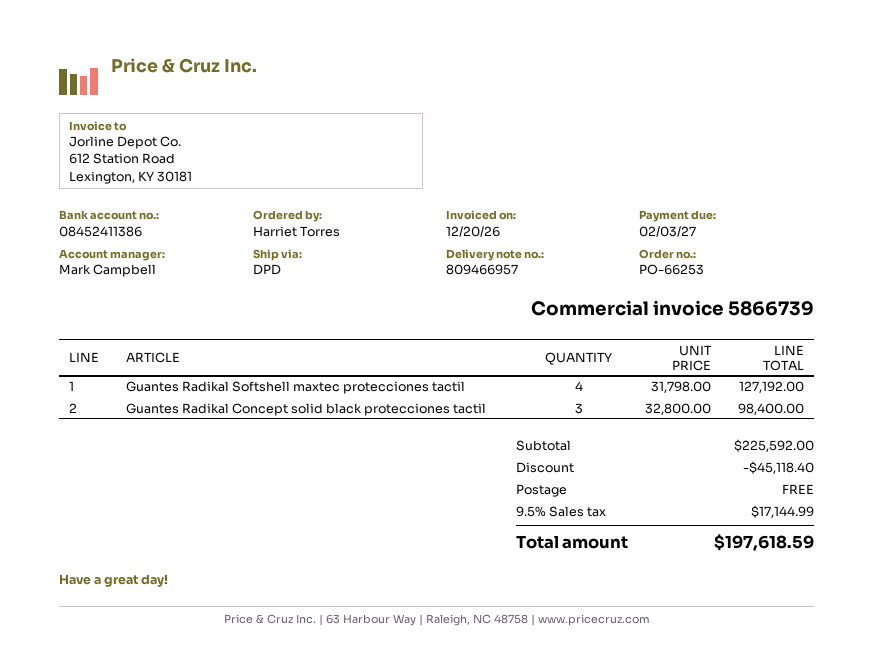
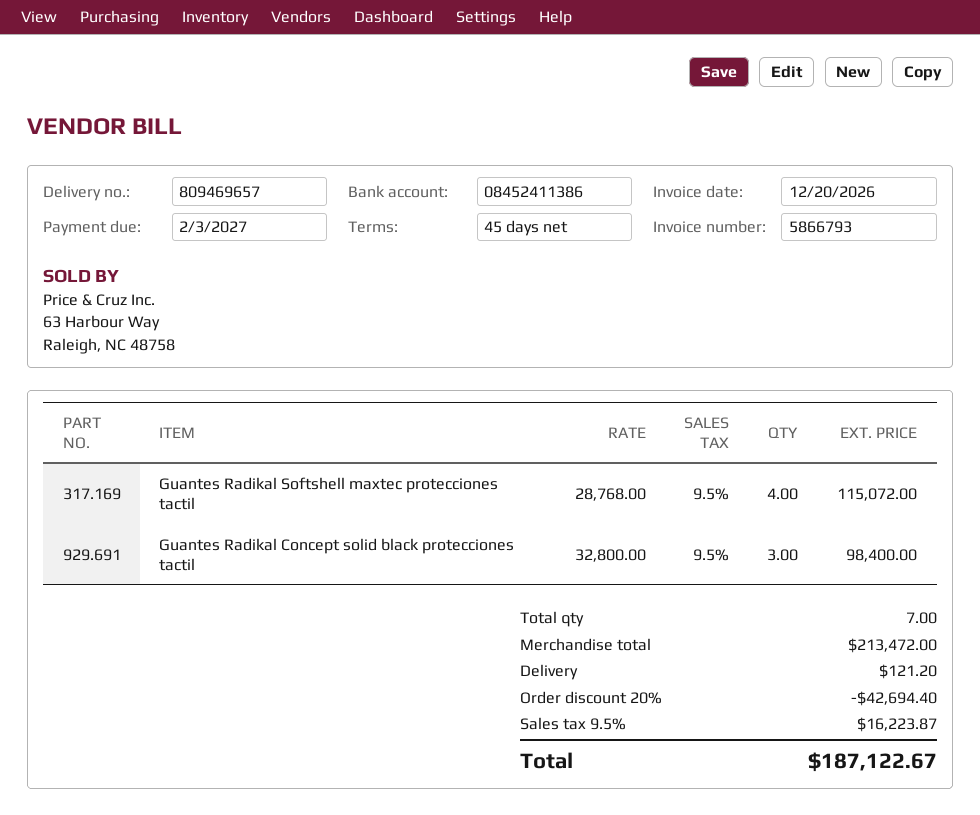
delivery note number: 809466957 -> 809469657
invoice number: 5866739 -> 5866793
Guantes Radikal Softshell maxtec protecciones tactil: 4 x 31798.00 = 127192.00 -> 4 x 28768.00 = 115072.00
subtotal: 225592.00 -> 213472.00
discount: 45118.40 -> 42694.40
shipping: 0.00 -> 121.20
tax: 9.5% = 17144.99 -> 9.5% = 16223.87
total: 197618.59 -> 187122.67

